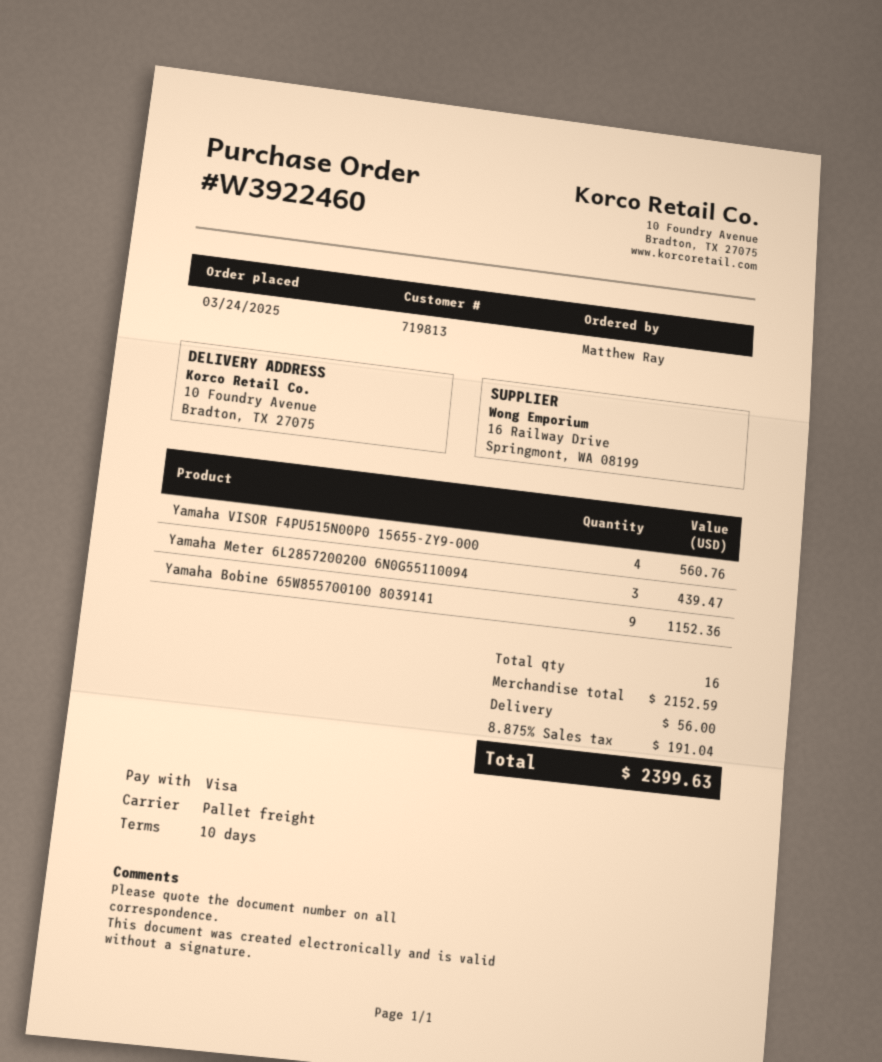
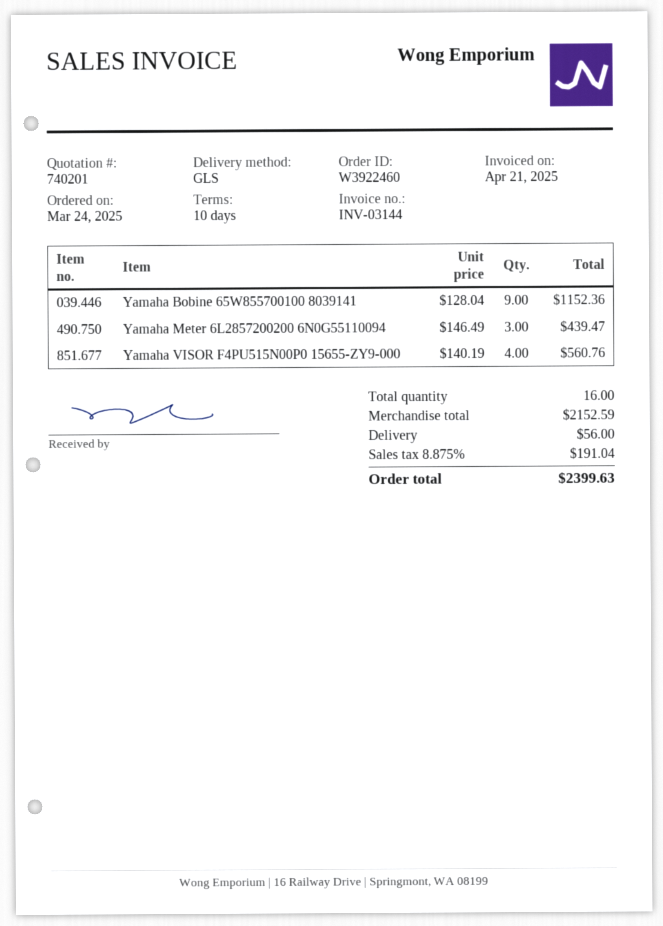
shipping method: pallet freight -> GLS

